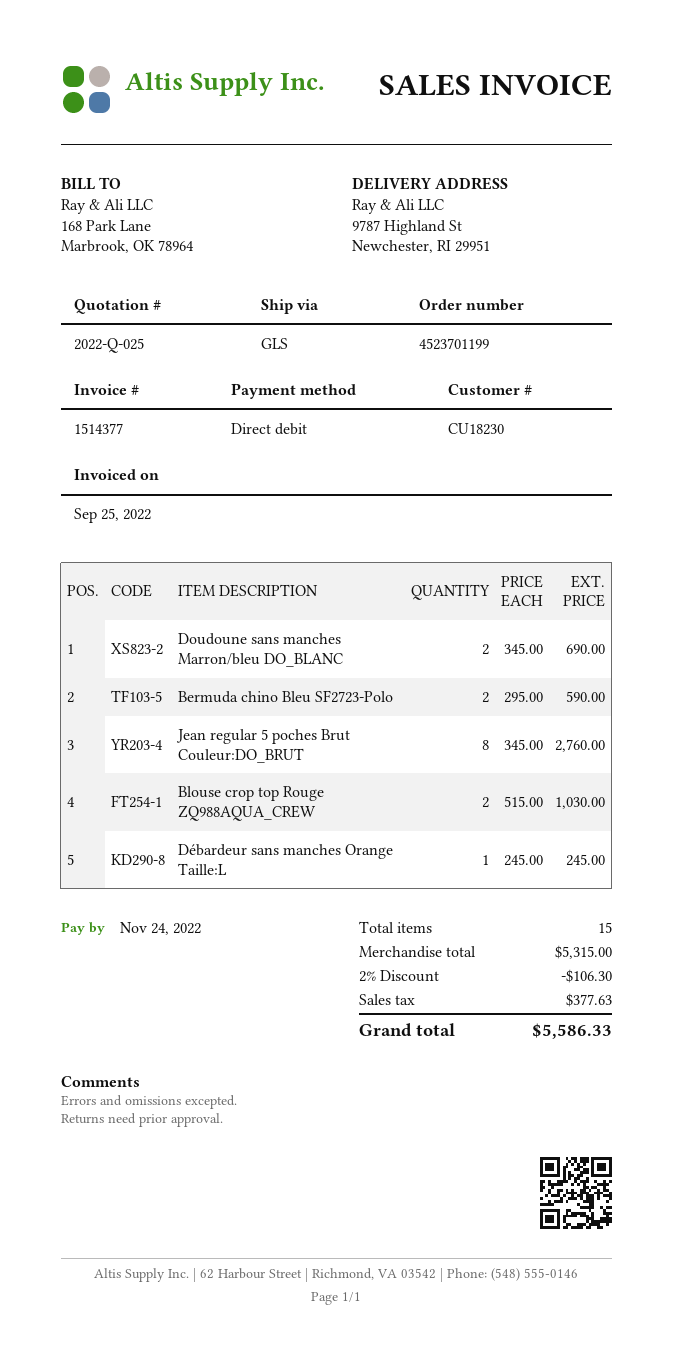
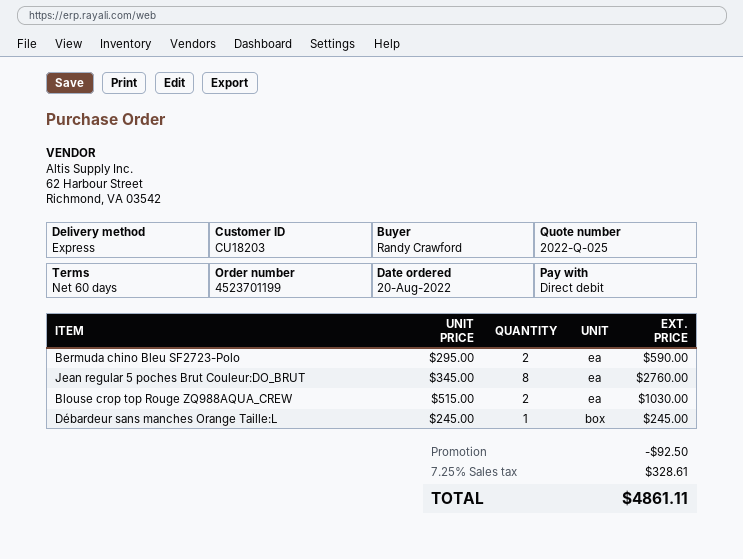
customer number: CU18230 -> CU18203
shipping method: GLS -> express
Doudoune sans manches Marron/bleu DO_BLANC: 2 x 345.00 = 690.00 -> none
discount: 106.30 -> 92.50
tax: 377.63 -> 328.61
total: 5586.33 -> 4861.11

